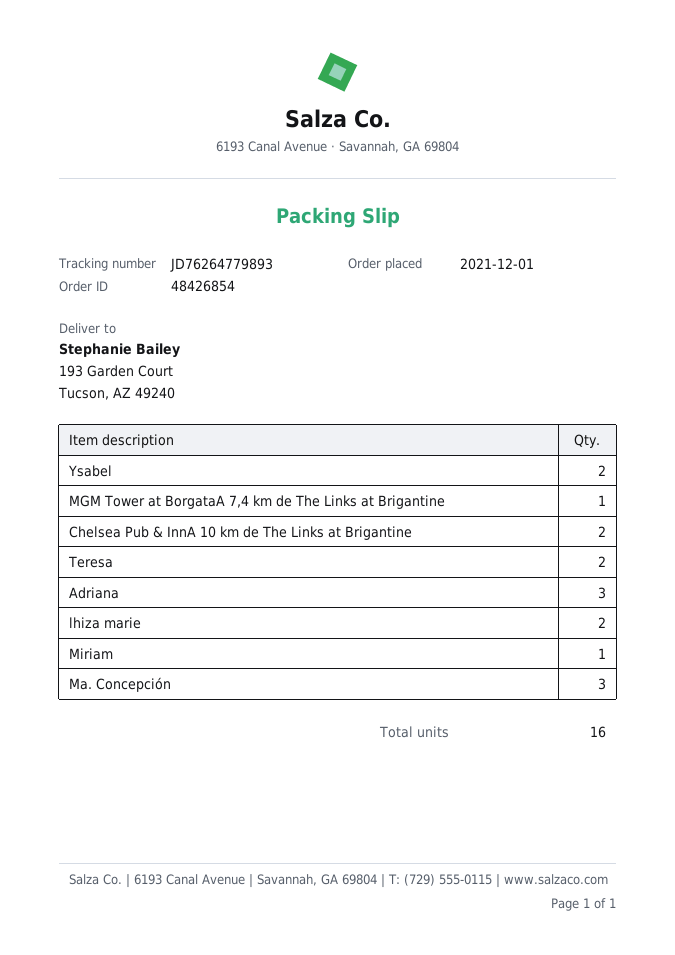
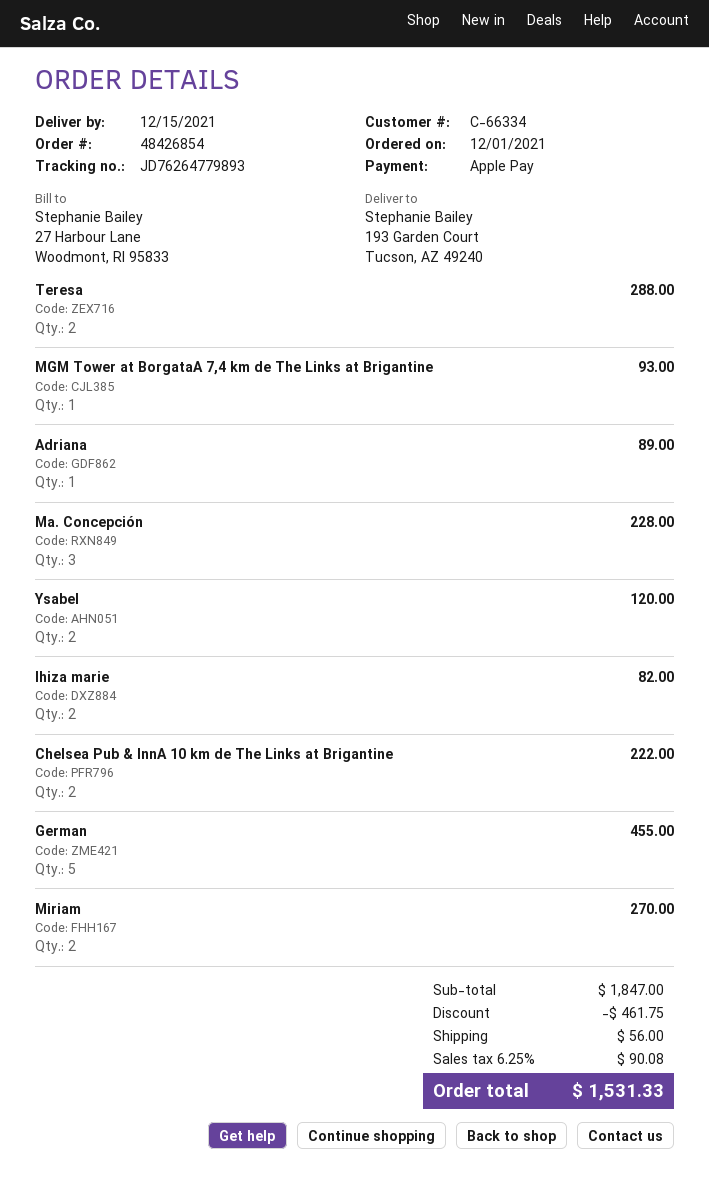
Adriana: 3 -> 1
Miriam: 1 -> 2
German: none -> 5

